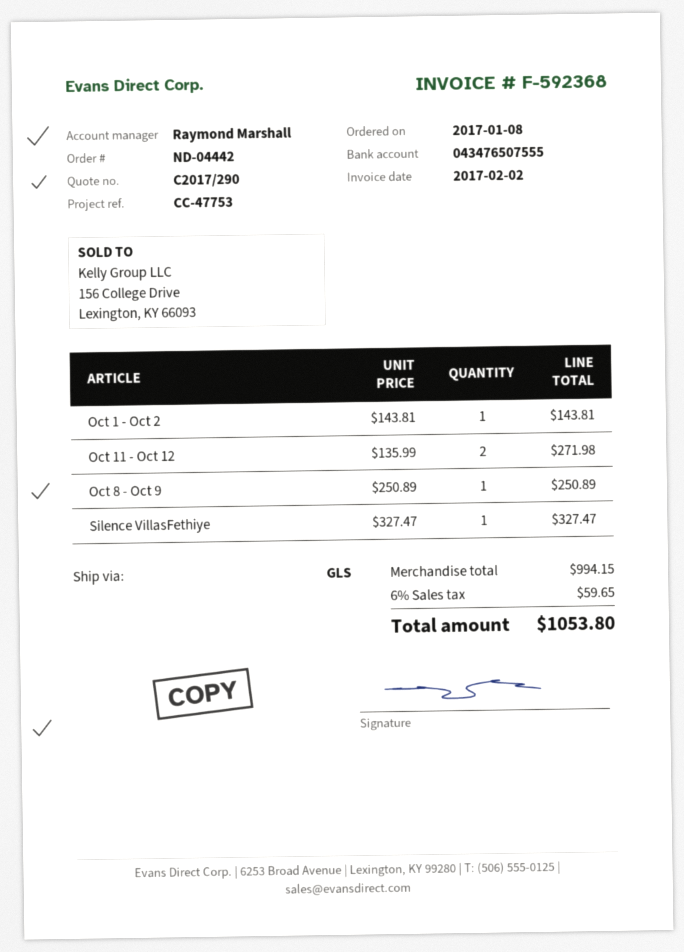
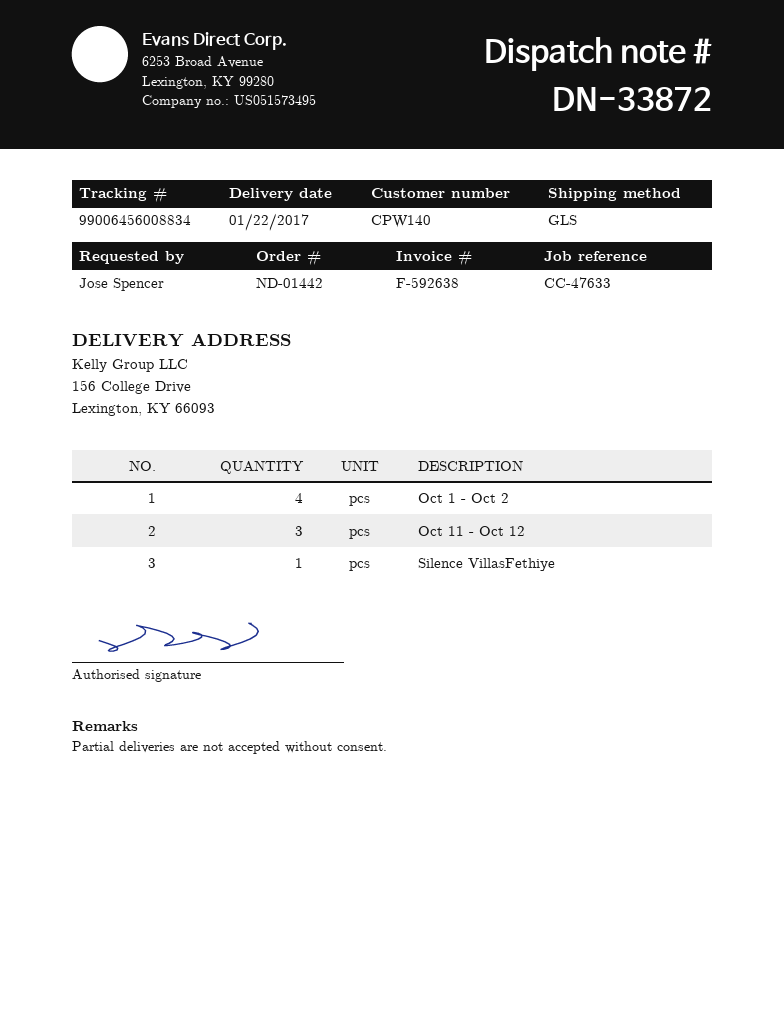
order number: ND-04442 -> ND-01442
invoice number: F-592368 -> F-592638
reference: CC-47753 -> CC-47633
Oct 1 - Oct 2: 1 -> 4
Oct 11 - Oct 12: 2 -> 3
Oct 8 - Oct 9: 1 -> none

